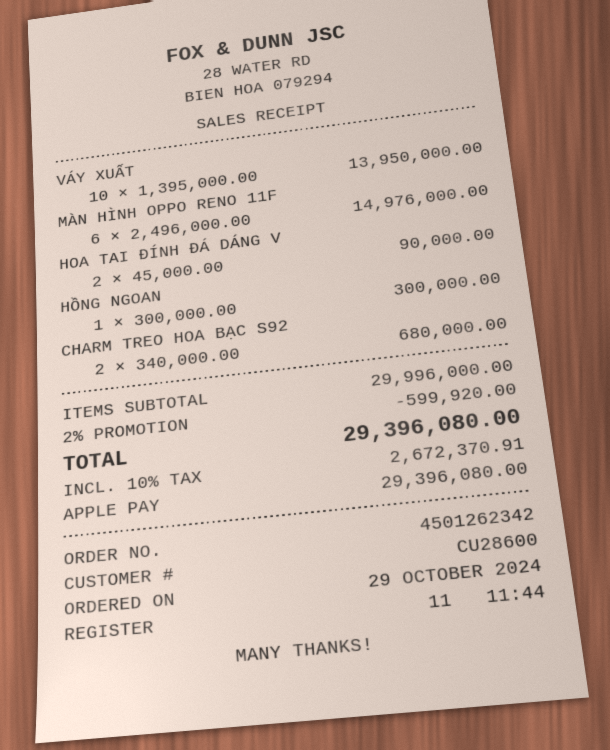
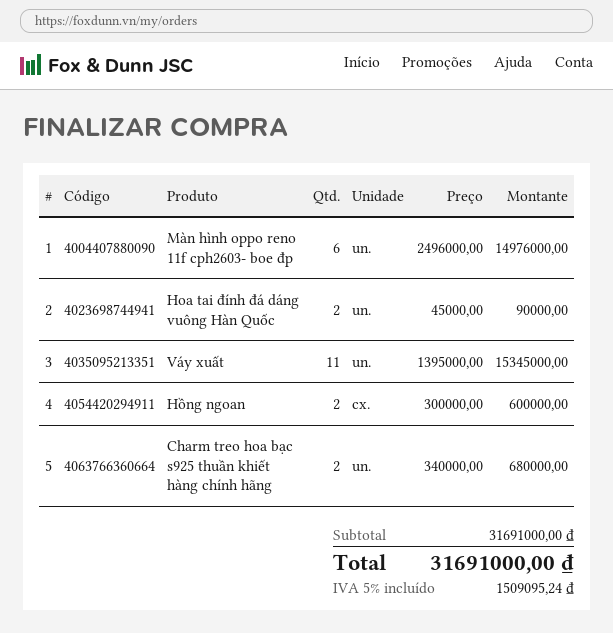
VÁY XUẤT: 10 x 1395000.00 = 13950000.00 -> 11 x 1395000.00 = 15345000.00
HỒNG NGOAN: 1 x 300000.00 = 300000.00 -> 2 x 300000.00 = 600000.00
subtotal: 29996000.00 -> 31691000.00
discount: 2% = 599920.00 -> none
tax: 10% = 2672370.91 -> 5% = 1509095.24
total: 29396080.00 -> 31691000.00

